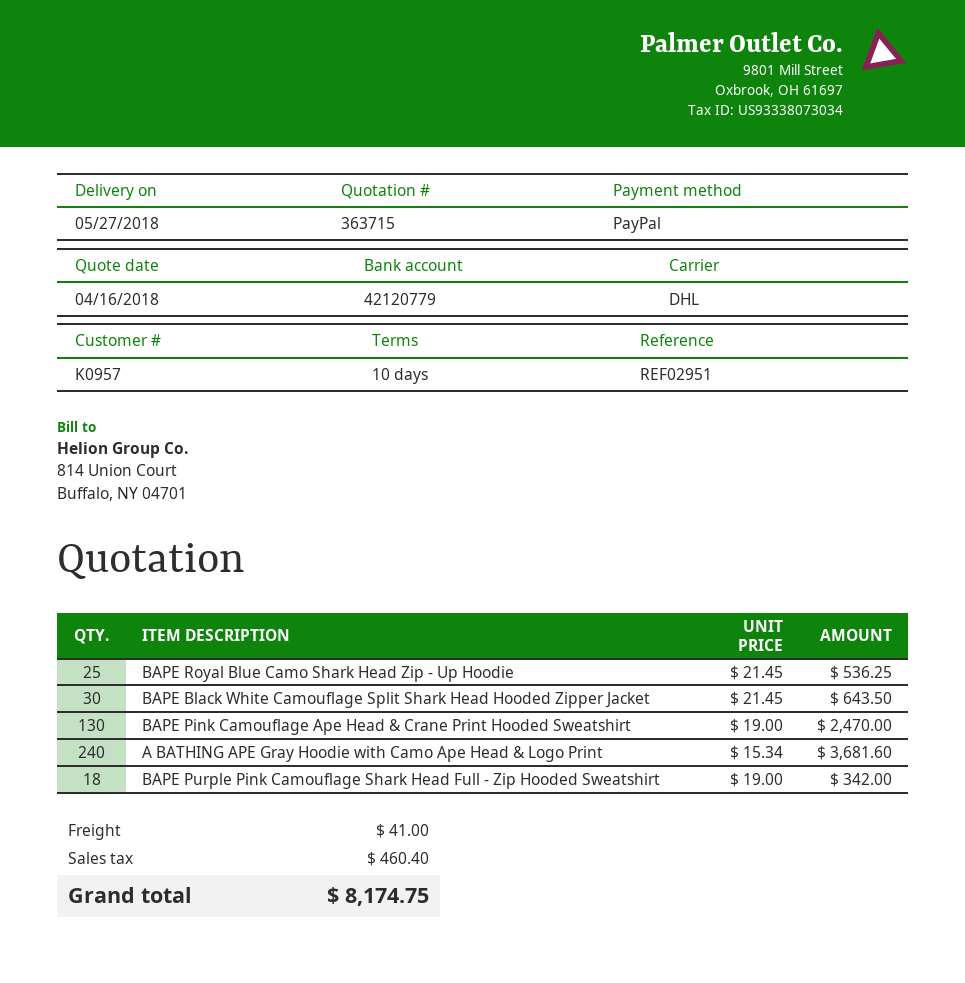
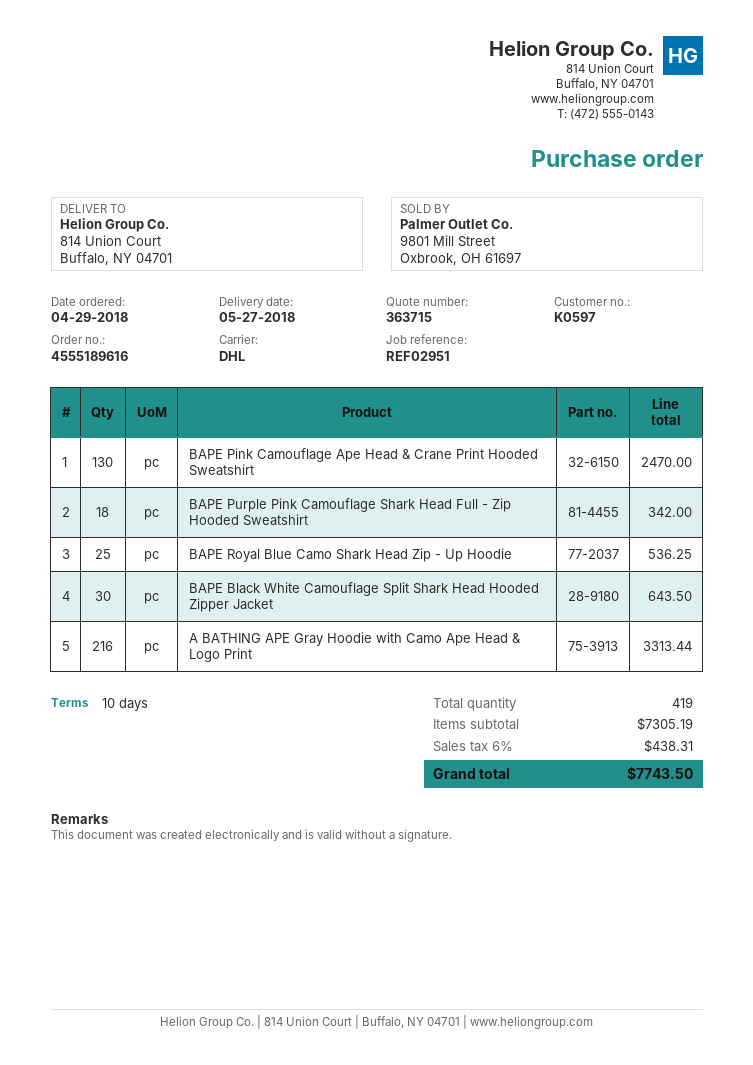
customer number: K0957 -> K0597
A BATHING APE Gray Hoodie with Camo Ape Head & Logo Print: 240 for 3681.60 -> 216 for 3313.44
shipping: 41.00 -> none
tax: 460.40 -> 438.31
total: 8174.75 -> 7743.50

